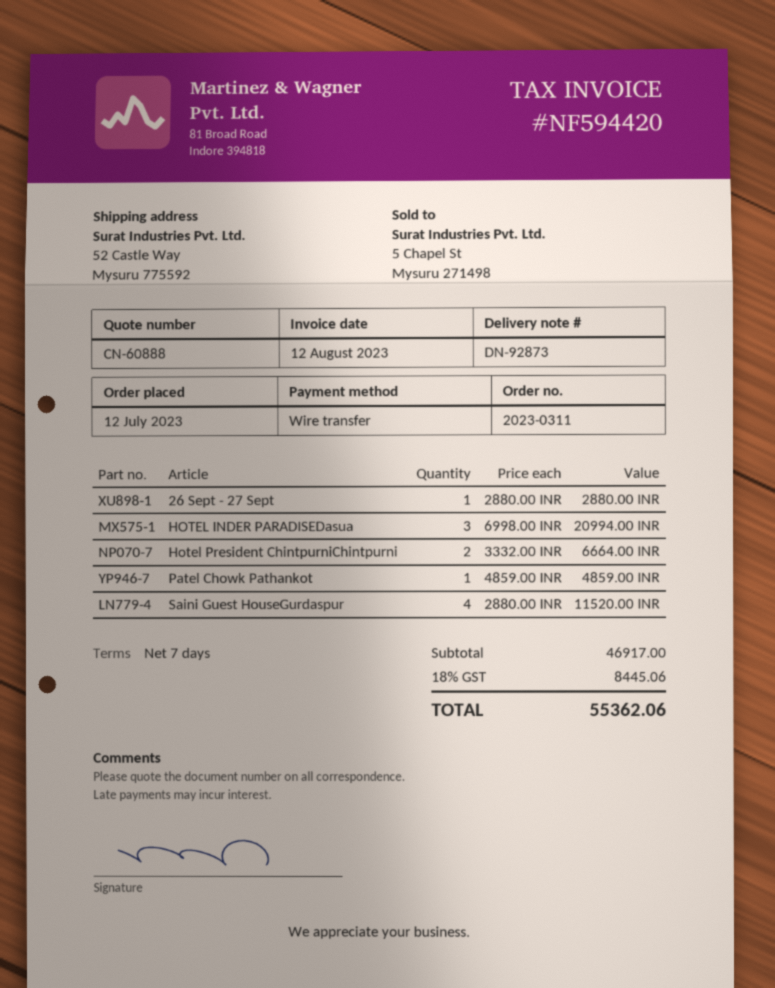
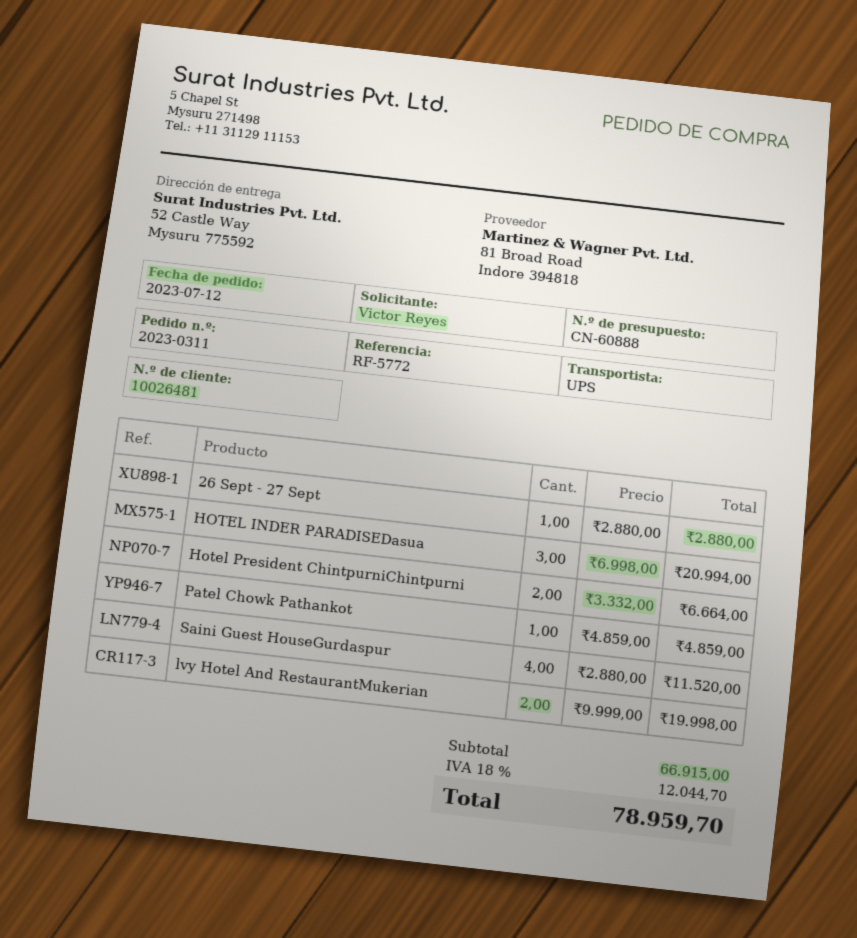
lvy Hotel And RestaurantMukerian: none -> 2 x 9999.00 = 19998.00
subtotal: 46917.00 -> 66915.00
tax: 18% = 8445.06 -> 18% = 12044.70
total: 55362.06 -> 78959.70

